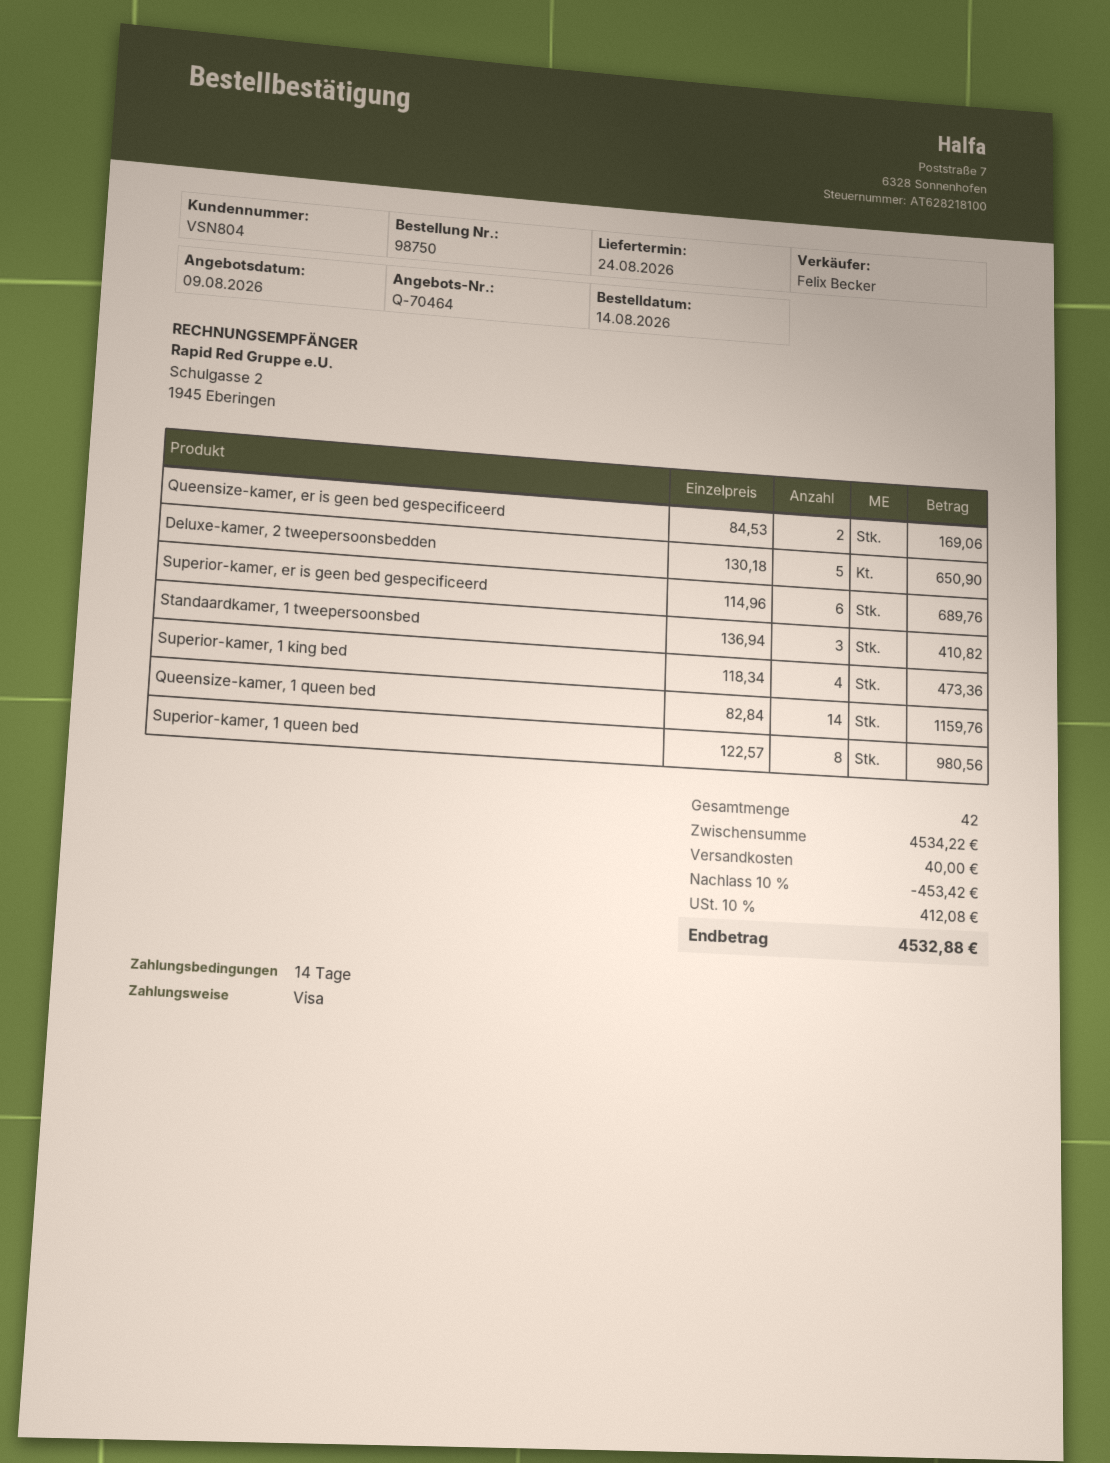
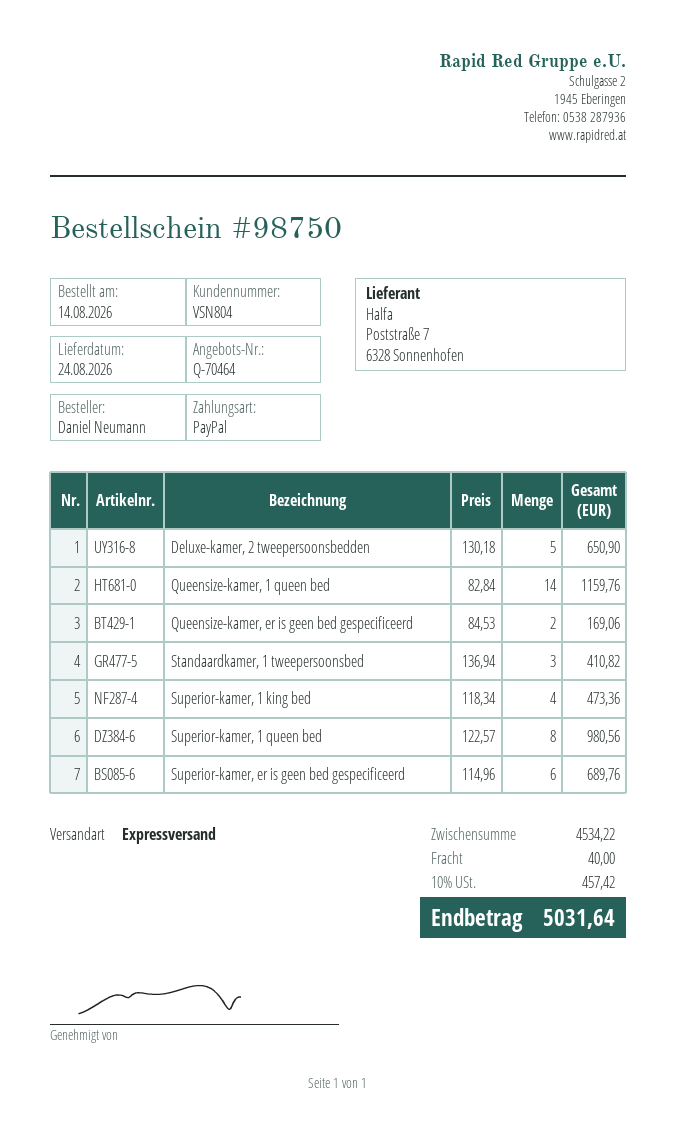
payment method: Visa -> PayPal
discount: 10% = 453.42 -> none
tax: 10% = 412.08 -> 10% = 457.42
total: 4532.88 -> 5031.64

